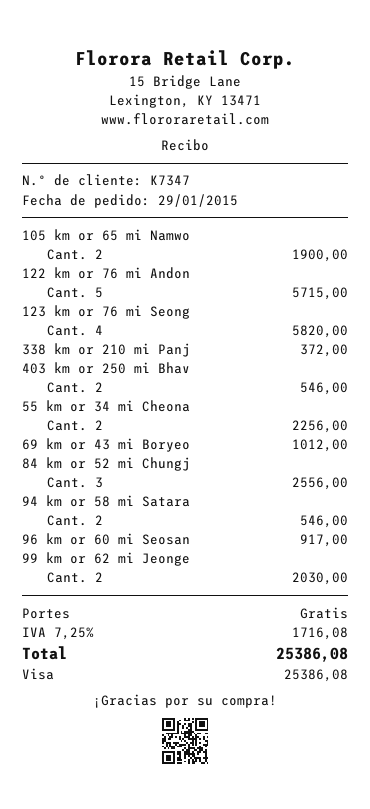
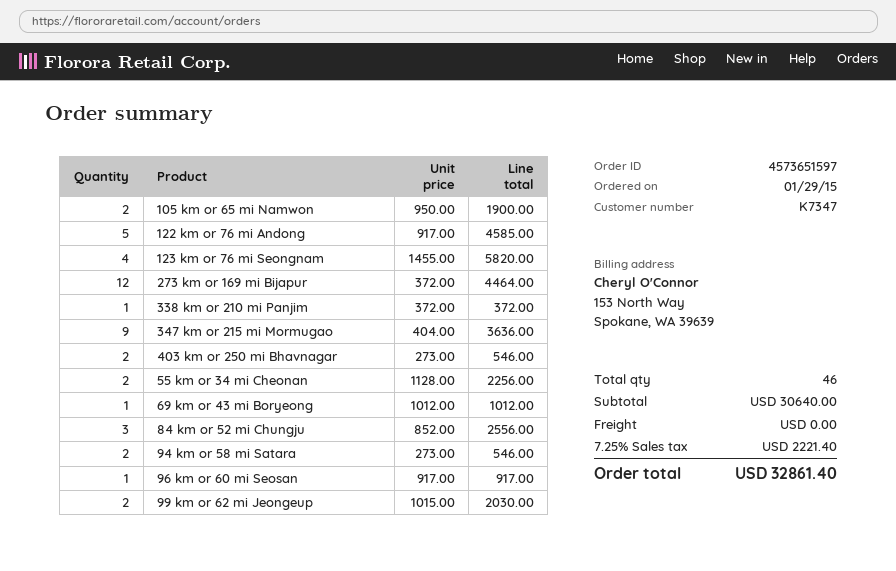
122 km or 76 mi Andon: 5 for 5715.00 -> 5 for 4585.00
273 km or 169 mi Bijapur: none -> 12 for 4464.00
347 km or 215 mi Mormugao: none -> 9 for 3636.00
tax: 7.25% = 1716.08 -> 7.25% = 2221.40
total: 25386.08 -> 32861.40

